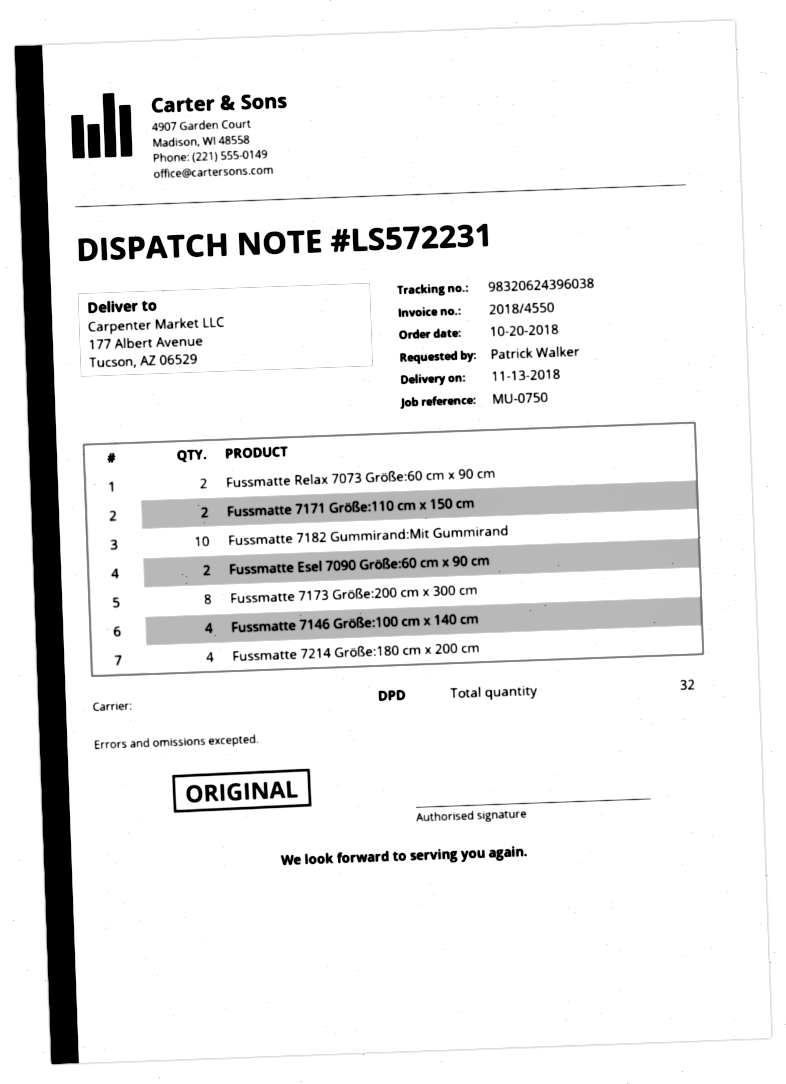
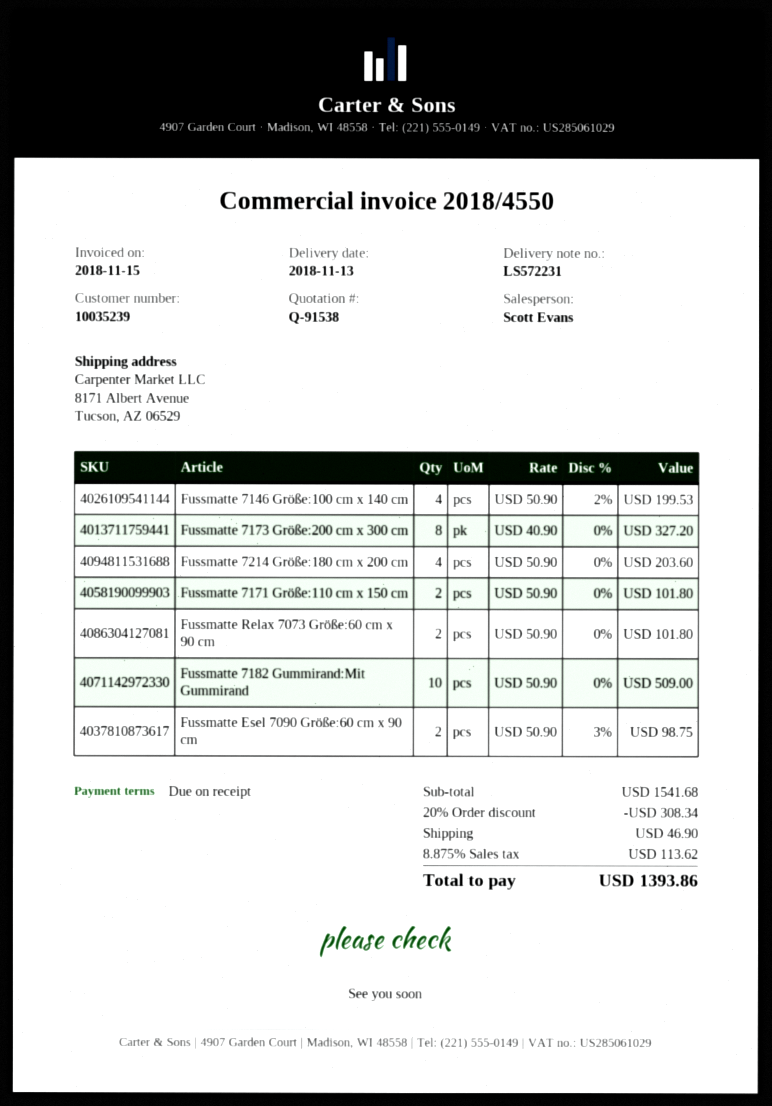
ship to: 177 Albert Avenue, Tucson, AZ 06529 -> 8171 Albert Avenue, Tucson, AZ 06529

